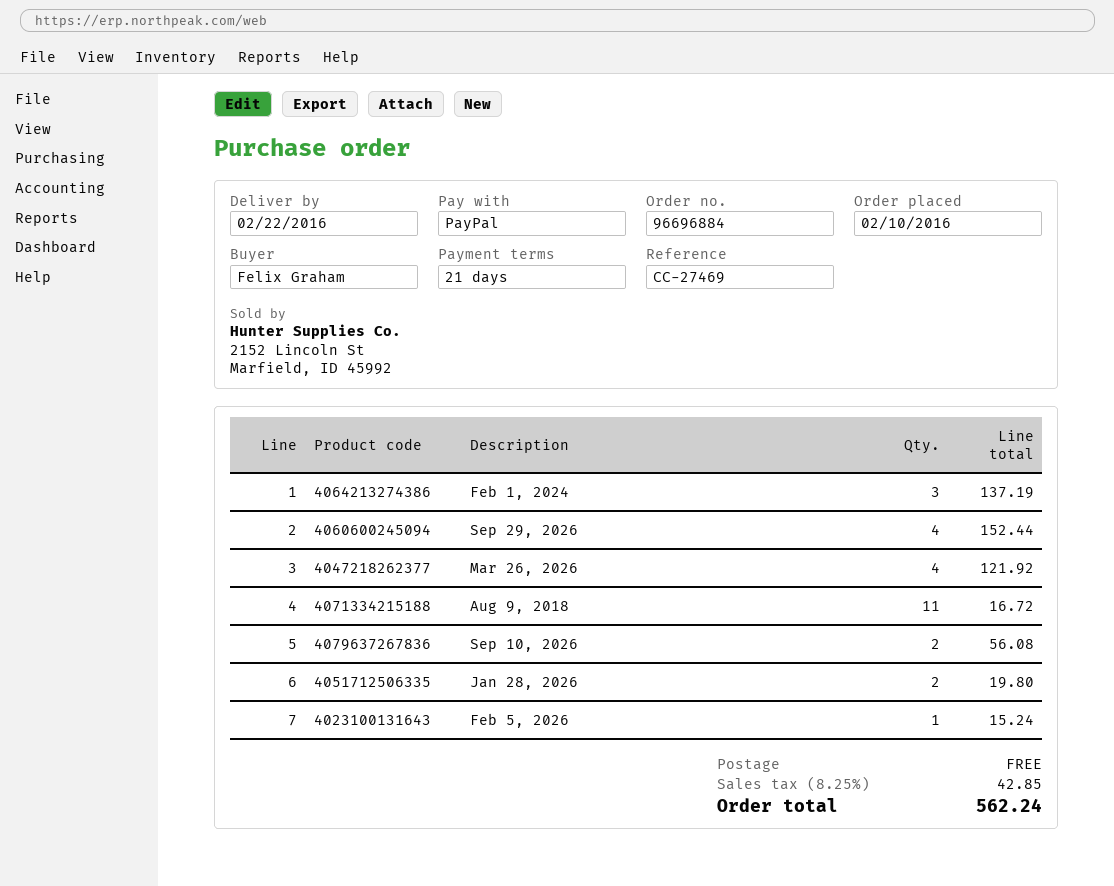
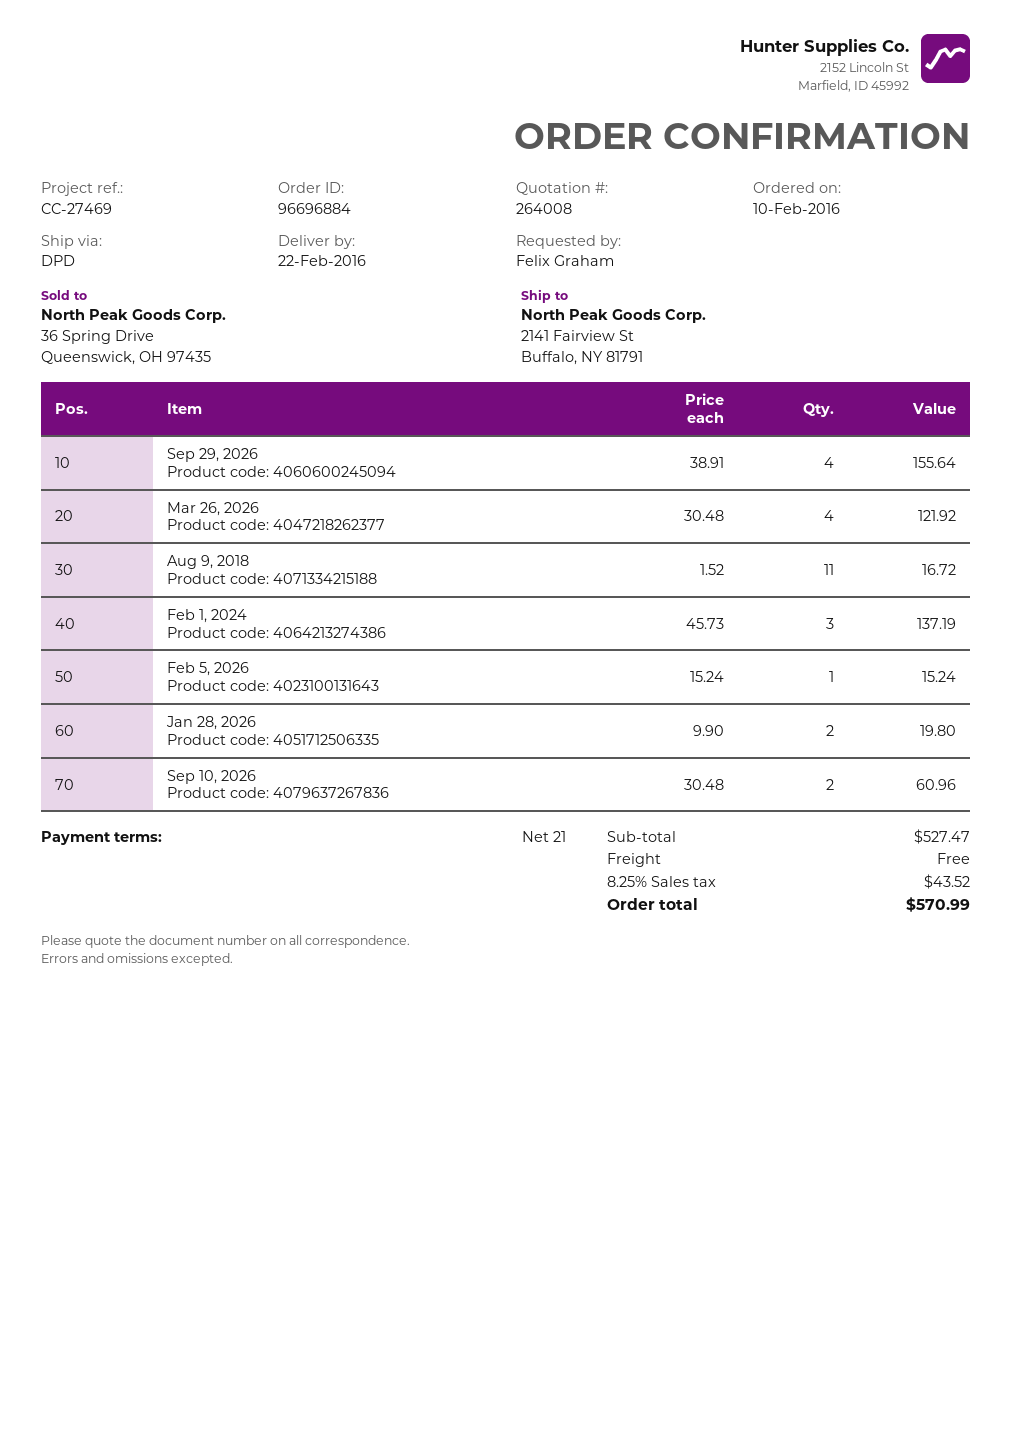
Sep 29, 2026: 4 for 152.44 -> 4 for 155.64
Sep 10, 2026: 2 for 56.08 -> 2 for 60.96
tax: 8.25% = 42.85 -> 8.25% = 43.52
total: 562.24 -> 570.99

